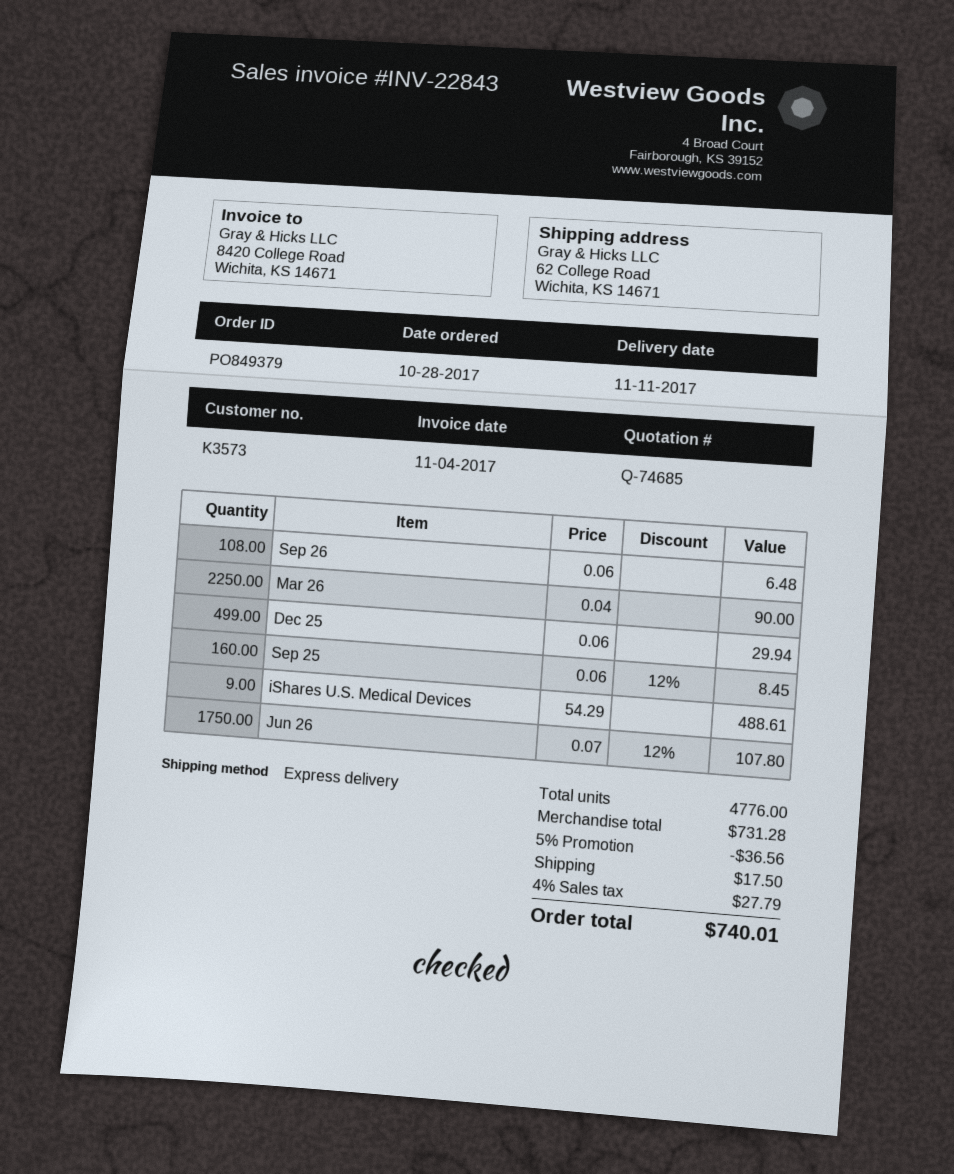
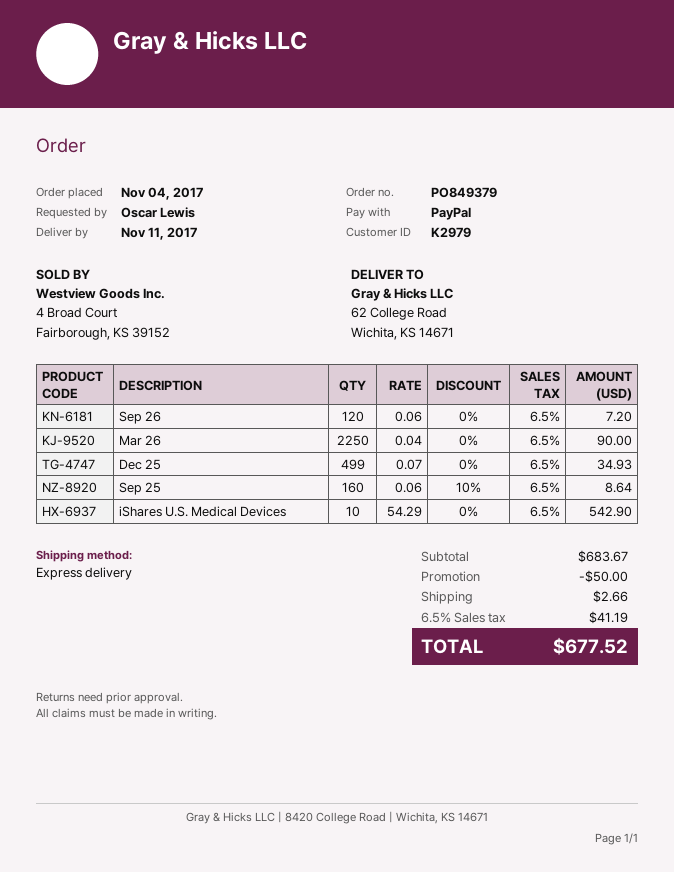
order date: 2017-10-28 -> 2017-11-04
customer number: K3573 -> K2979
Sep 26: 108 x 0.06 = 6.48 -> 120 x 0.06 = 7.20
Dec 25: 499 x 0.06 = 29.94 -> 499 x 0.07 = 34.93
Sep 25: 160 x 0.06 - 12% = 8.45 -> 160 x 0.06 - 10% = 8.64
iShares U.S. Medical Devices: 9 x 54.29 = 488.61 -> 10 x 54.29 = 542.90
Jun 26: 1750 x 0.07 - 12% = 107.80 -> none
subtotal: 731.28 -> 683.67
discount: 36.56 -> 50.00
shipping: 17.50 -> 2.66
tax: 4% = 27.79 -> 6.5% = 41.19
total: 740.01 -> 677.52

